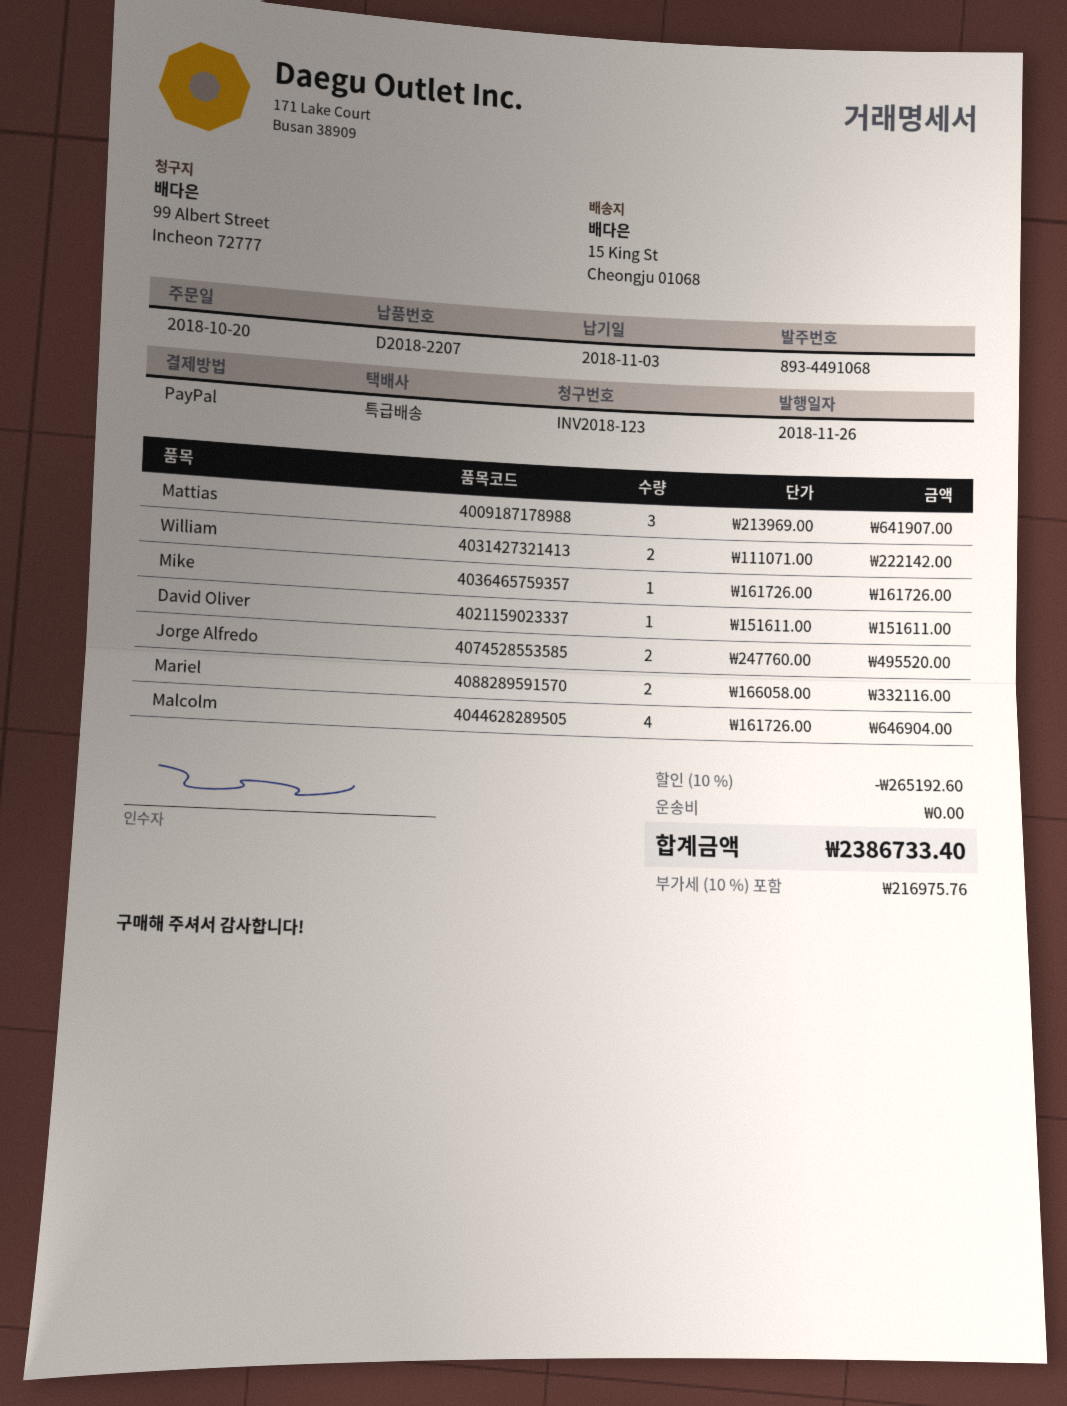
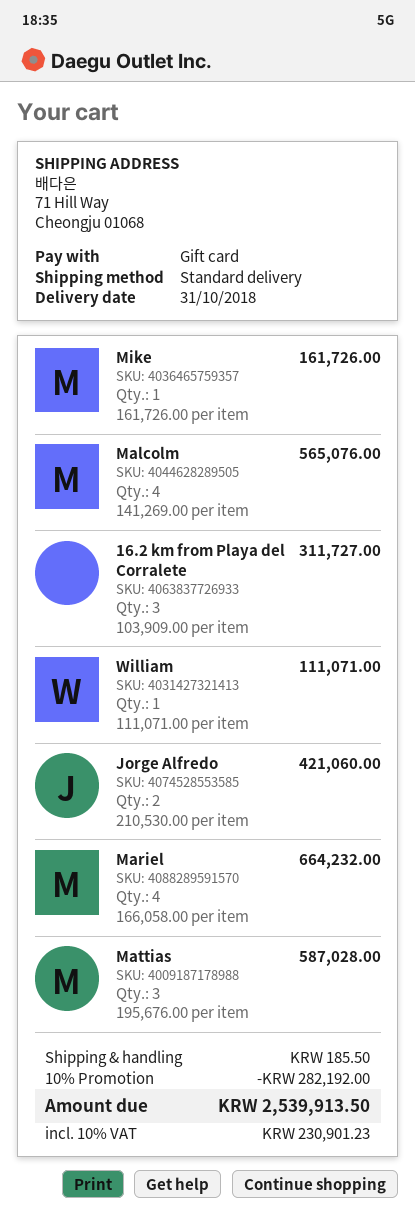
delivery date: 2018-11-03 -> 2018-10-31
payment method: PayPal -> gift card
shipping method: express -> standard
ship to: 15 King St, Cheongju 01068 -> 71 Hill Way, Cheongju 01068
Mattias: 3 x 213969.00 = 641907.00 -> 3 x 195676.00 = 587028.00
William: 2 x 111071.00 = 222142.00 -> 1 x 111071.00 = 111071.00
David Oliver: 1 x 151611.00 = 151611.00 -> none
Jorge Alfredo: 2 x 247760.00 = 495520.00 -> 2 x 210530.00 = 421060.00
Mariel: 2 x 166058.00 = 332116.00 -> 4 x 166058.00 = 664232.00
Malcolm: 4 x 161726.00 = 646904.00 -> 4 x 141269.00 = 565076.00
16.2 km from Playa del Corralete: none -> 3 x 103909.00 = 311727.00
discount: 10% = 265192.60 -> 10% = 282192.00
shipping: 0.00 -> 185.50
tax: 10% = 216975.76 -> 10% = 230901.23
total: 2386733.40 -> 2539913.50

